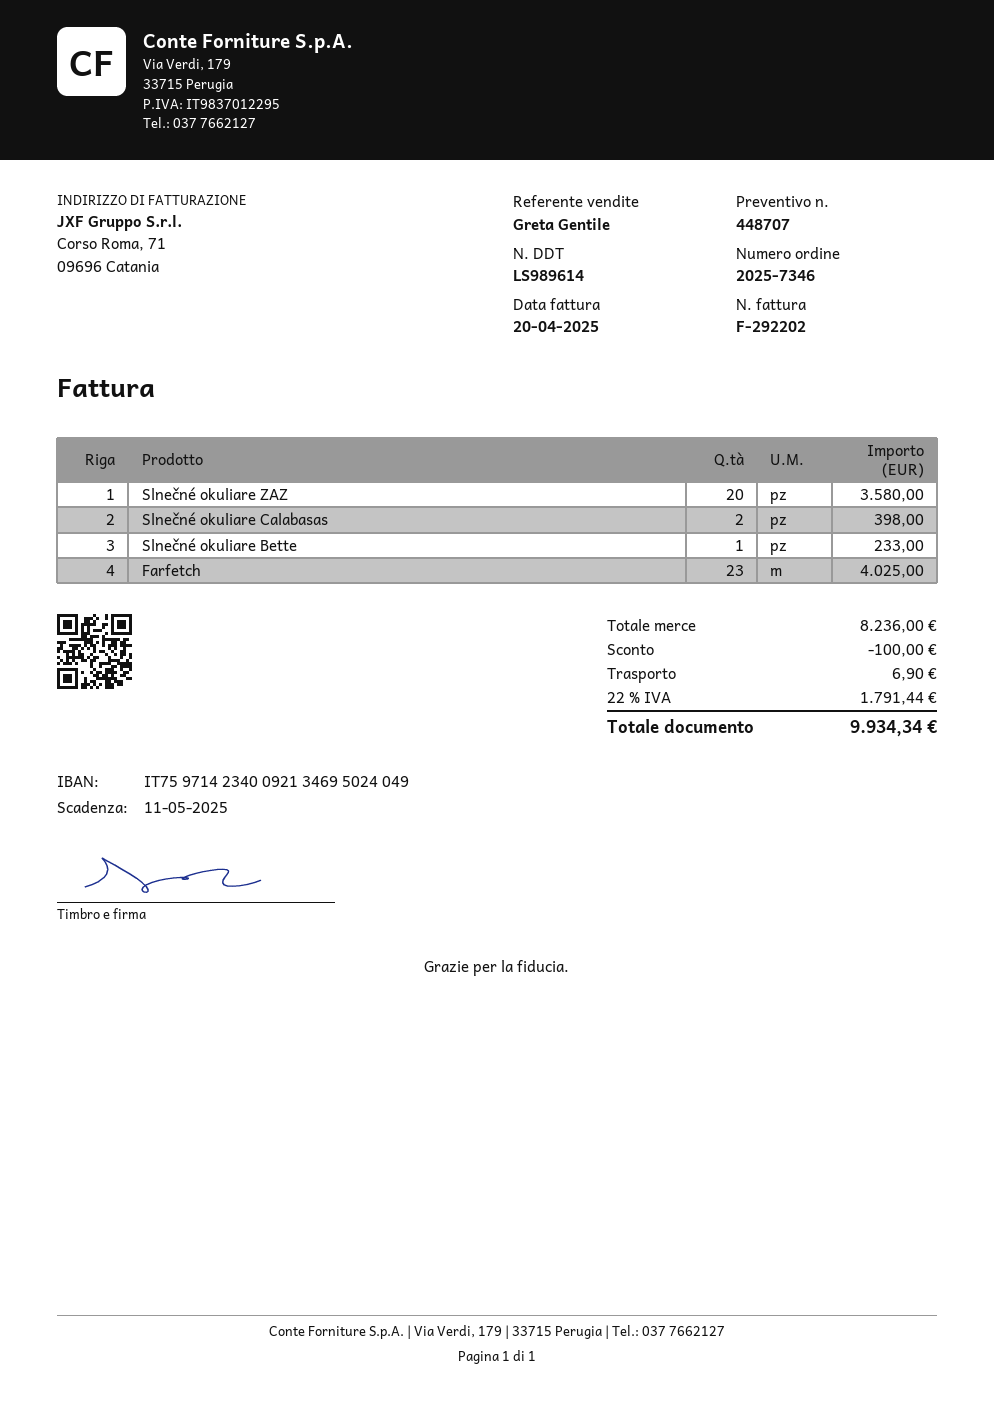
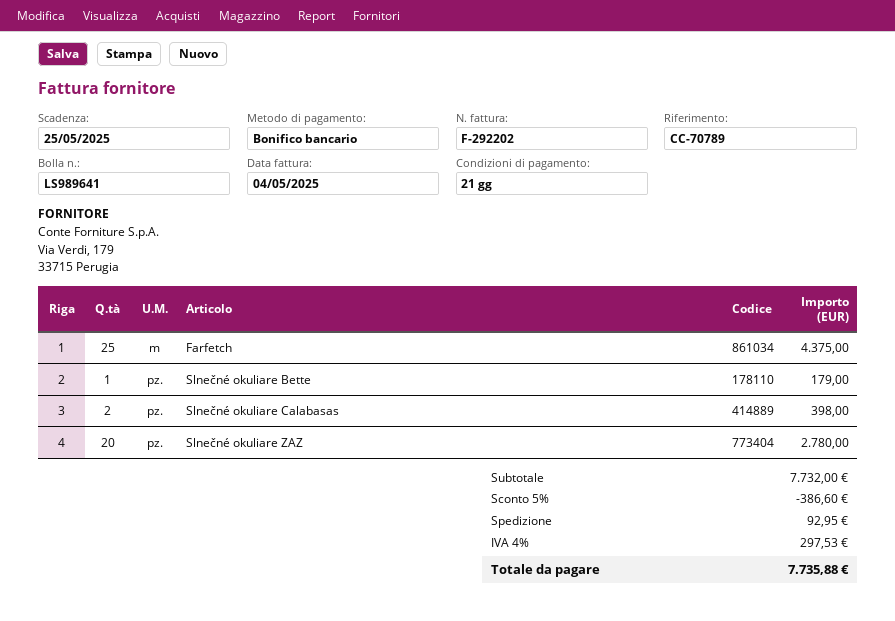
delivery note number: LS989614 -> LS989641
invoice date: 2025-04-20 -> 2025-05-04
due date: 2025-05-11 -> 2025-05-25
Slnečné okuliare ZAZ: 20 for 3580.00 -> 20 for 2780.00
Slnečné okuliare Bette: 1 for 233.00 -> 1 for 179.00
Farfetch: 23 for 4025.00 -> 25 for 4375.00
subtotal: 8236.00 -> 7732.00
discount: 100.00 -> 386.60
shipping: 6.90 -> 92.95
tax: 22% = 1791.44 -> 4% = 297.53
total: 9934.34 -> 7735.88

